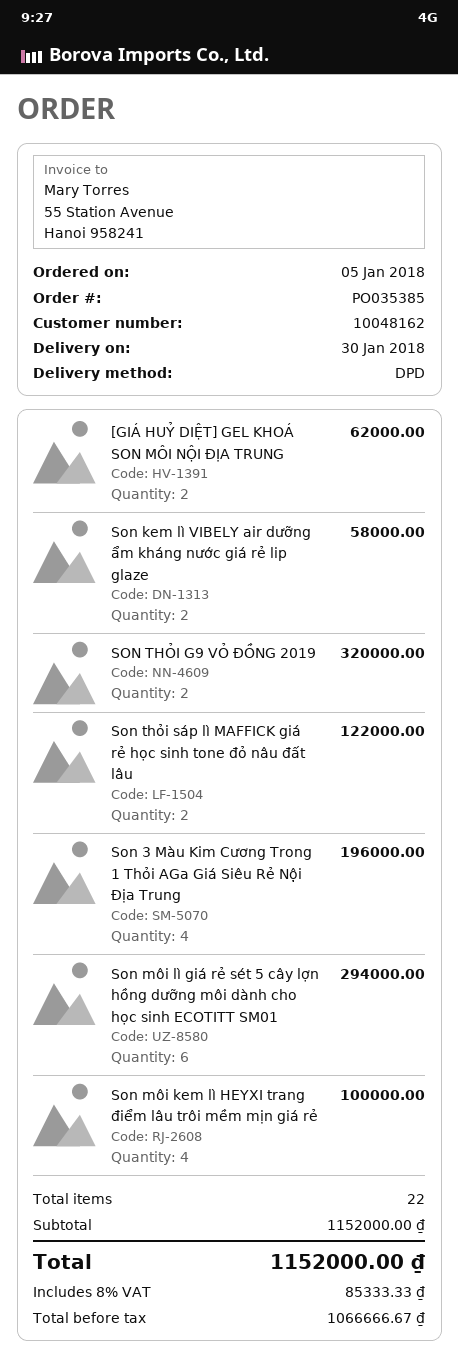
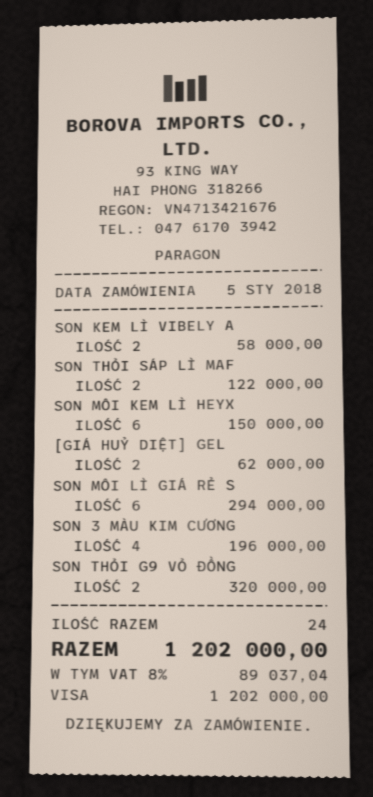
Son môi kem lì HEYXI trang điểm lâu trôi mềm mịn giá rẻ: 4 for 100000.00 -> 6 for 150000.00
total quantity: 22 -> 24
tax: 8% = 85333.33 -> 8% = 89037.04
total: 1152000.00 -> 1202000.00

